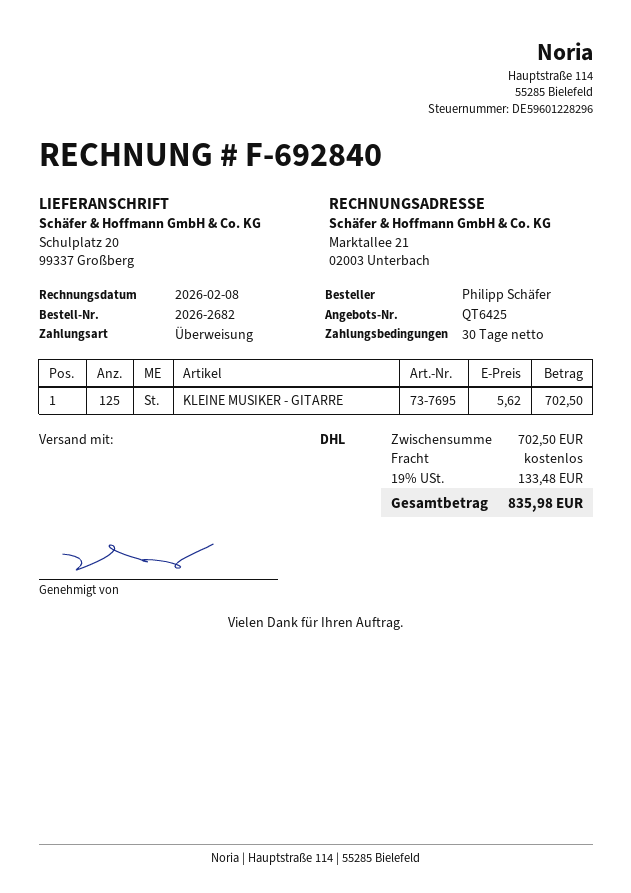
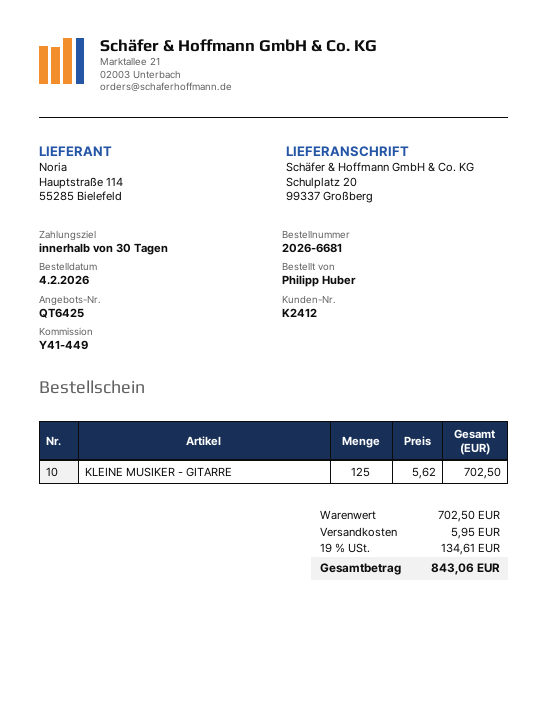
order number: 2026-2682 -> 2026-6681
ordered by: Philipp Schäfer -> Philipp Huber
shipping: 0.00 -> 5.95
tax: 19% = 133.48 -> 19% = 134.61
total: 835.98 -> 843.06

